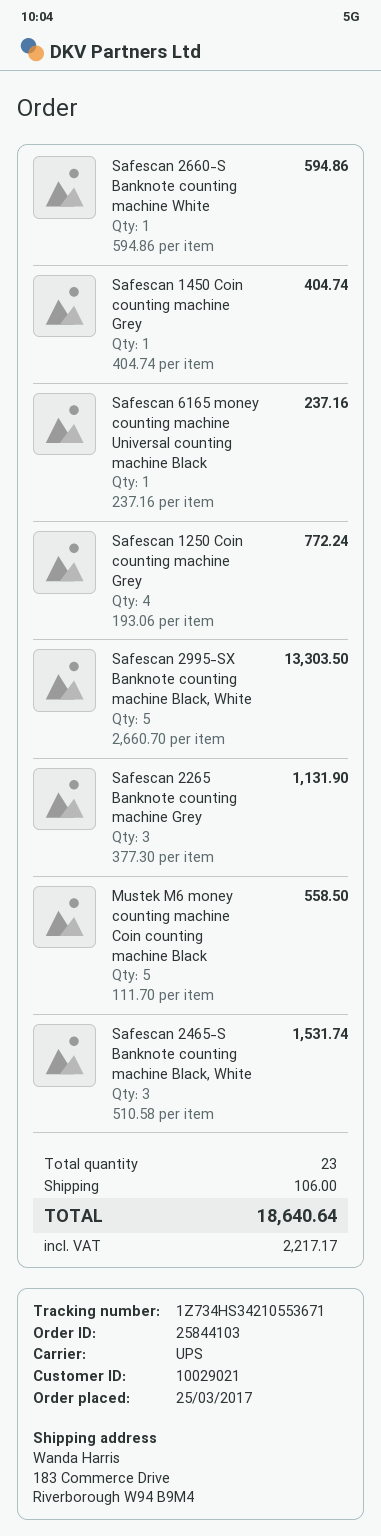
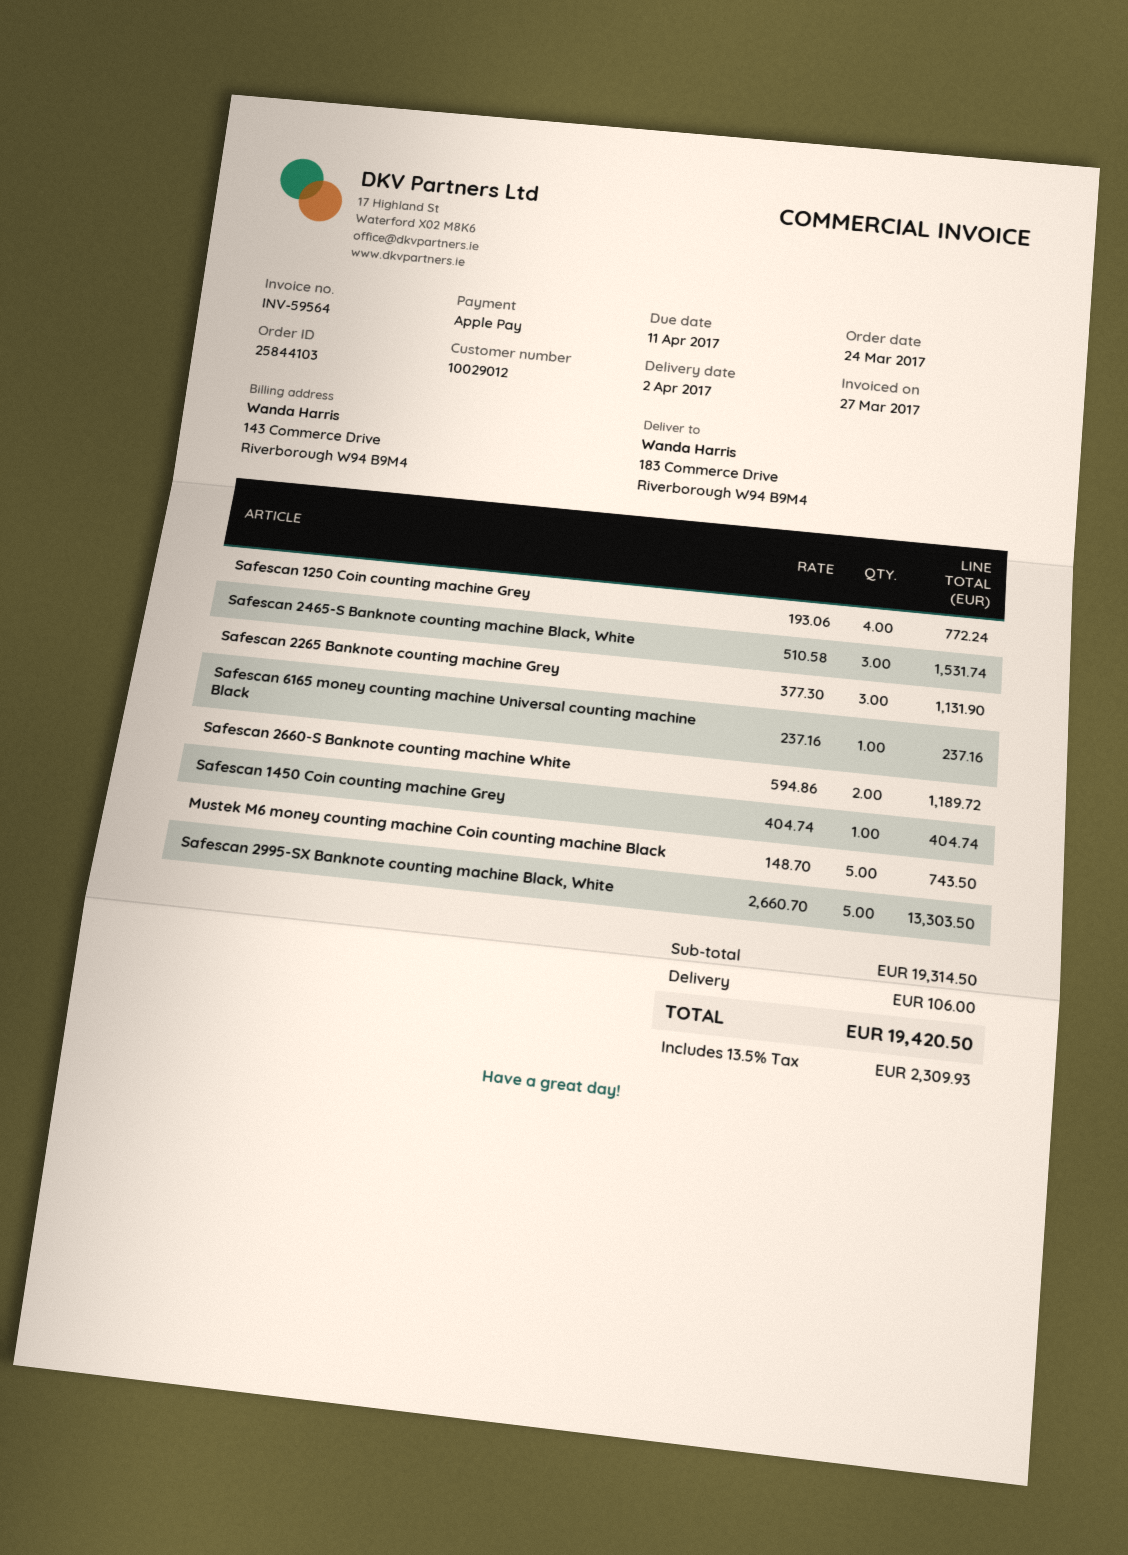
order date: 2017-03-25 -> 2017-03-24
customer number: 10029021 -> 10029012
Safescan 2660-S Banknote counting machine White: 1 x 594.86 = 594.86 -> 2 x 594.86 = 1189.72
Mustek M6 money counting machine Coin counting machine Black: 5 x 111.70 = 558.50 -> 5 x 148.70 = 743.50
tax: 2217.17 -> 2309.93
total: 18640.64 -> 19420.50

